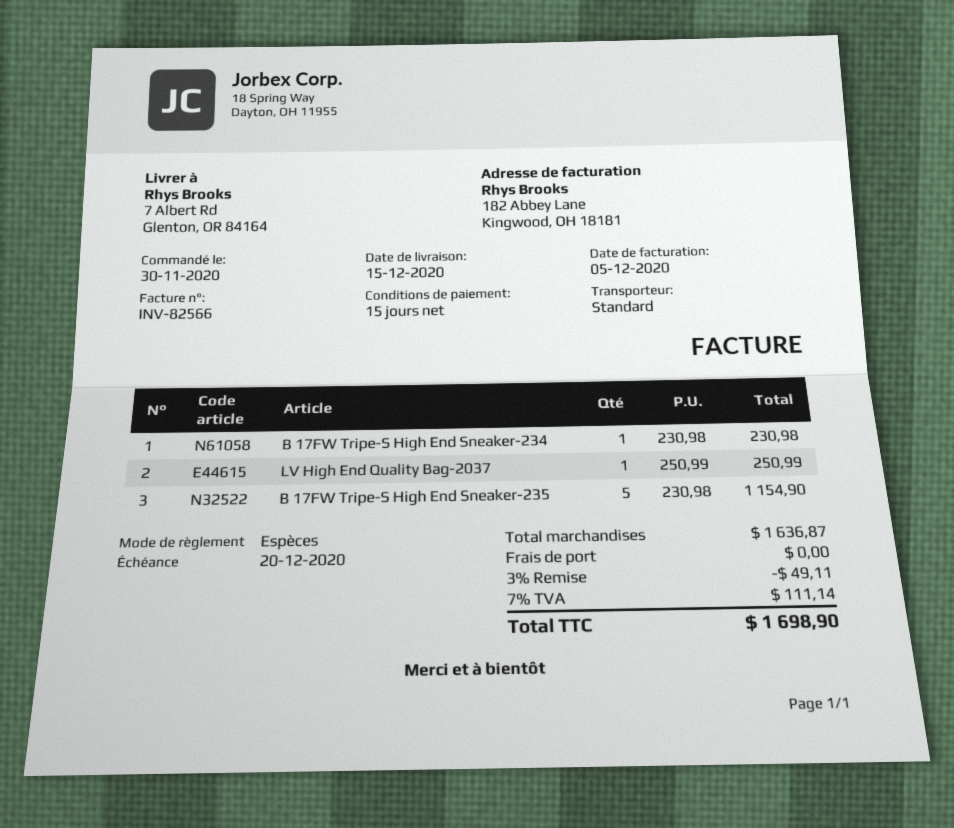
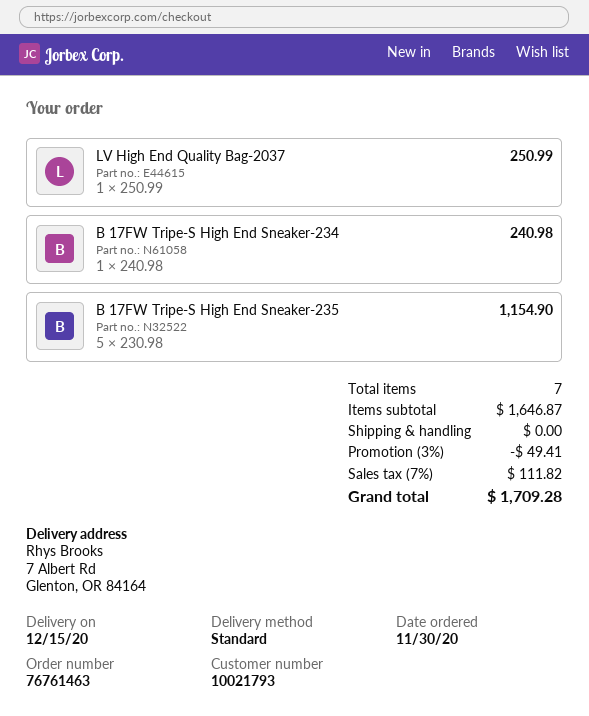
B 17FW Tripe-S High End Sneaker-234: 1 x 230.98 = 230.98 -> 1 x 240.98 = 240.98
subtotal: 1636.87 -> 1646.87
discount: 3% = 49.11 -> 3% = 49.41
tax: 7% = 111.14 -> 7% = 111.82
total: 1698.90 -> 1709.28

